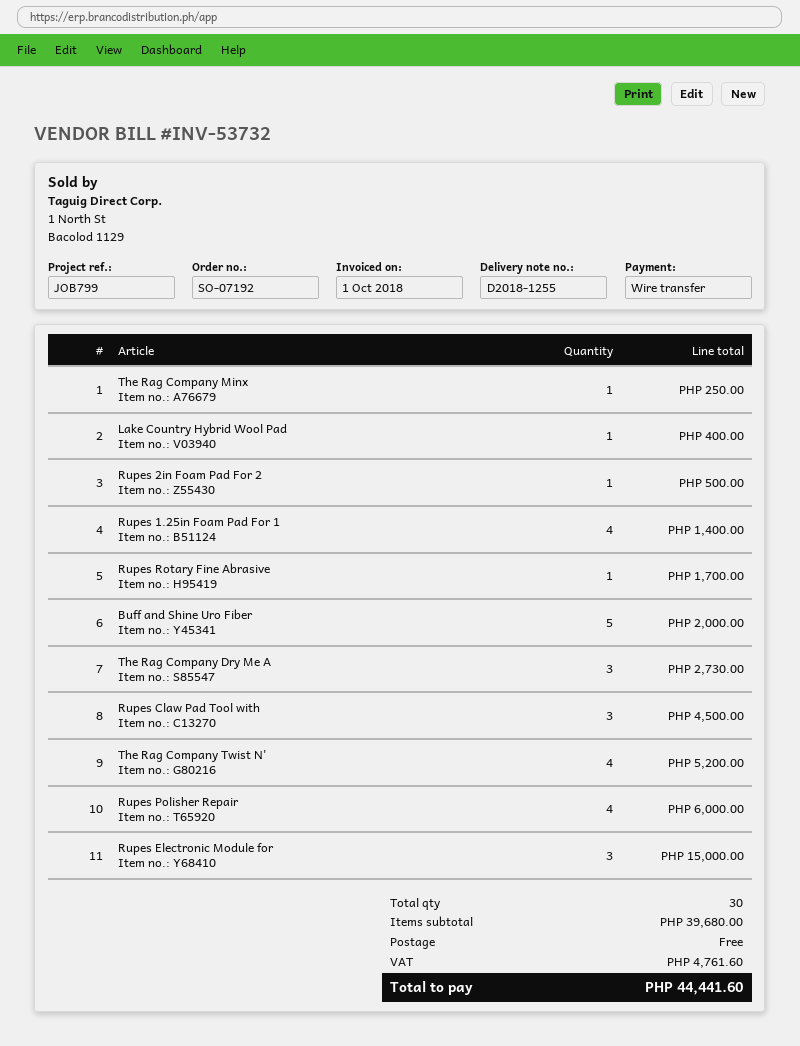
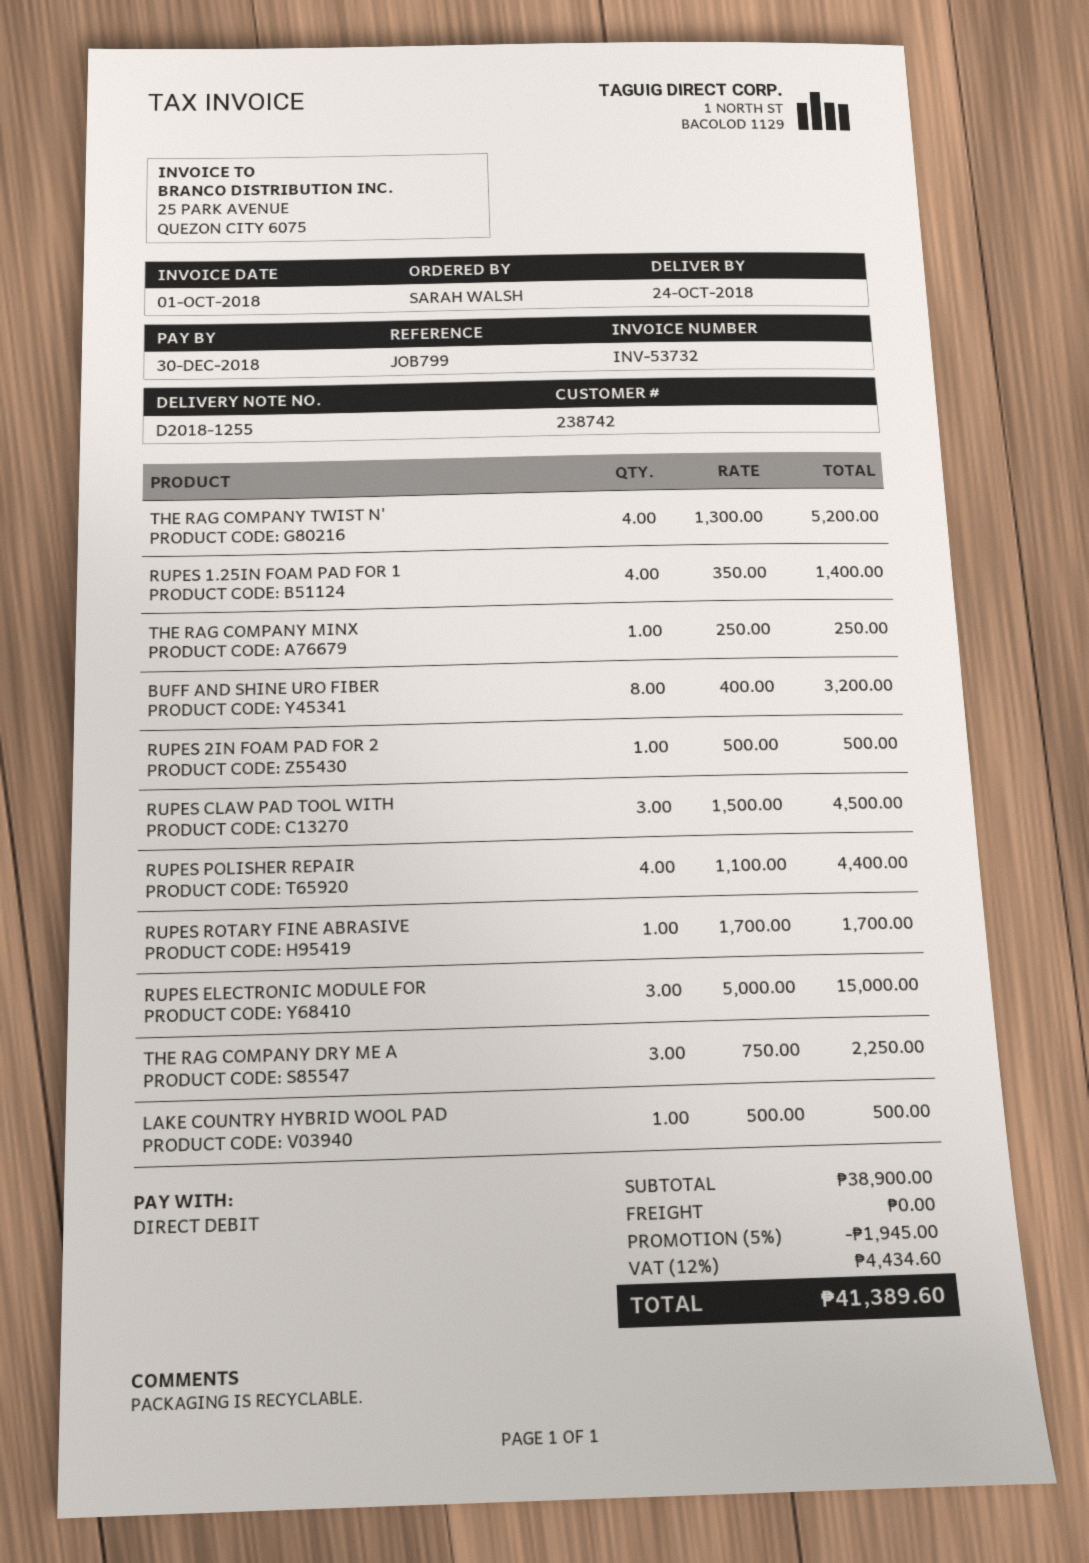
payment method: bank transfer -> direct debit
Lake Country Hybrid Wool Pad: 1 for 400.00 -> 1 for 500.00
Buff and Shine Uro Fiber: 5 for 2000.00 -> 8 for 3200.00
The Rag Company Dry Me A: 3 for 2730.00 -> 3 for 2250.00
Rupes Polisher Repair: 4 for 6000.00 -> 4 for 4400.00
subtotal: 39680.00 -> 38900.00
discount: none -> 5% = 1945.00
tax: 4761.60 -> 4434.60
total: 44441.60 -> 41389.60

